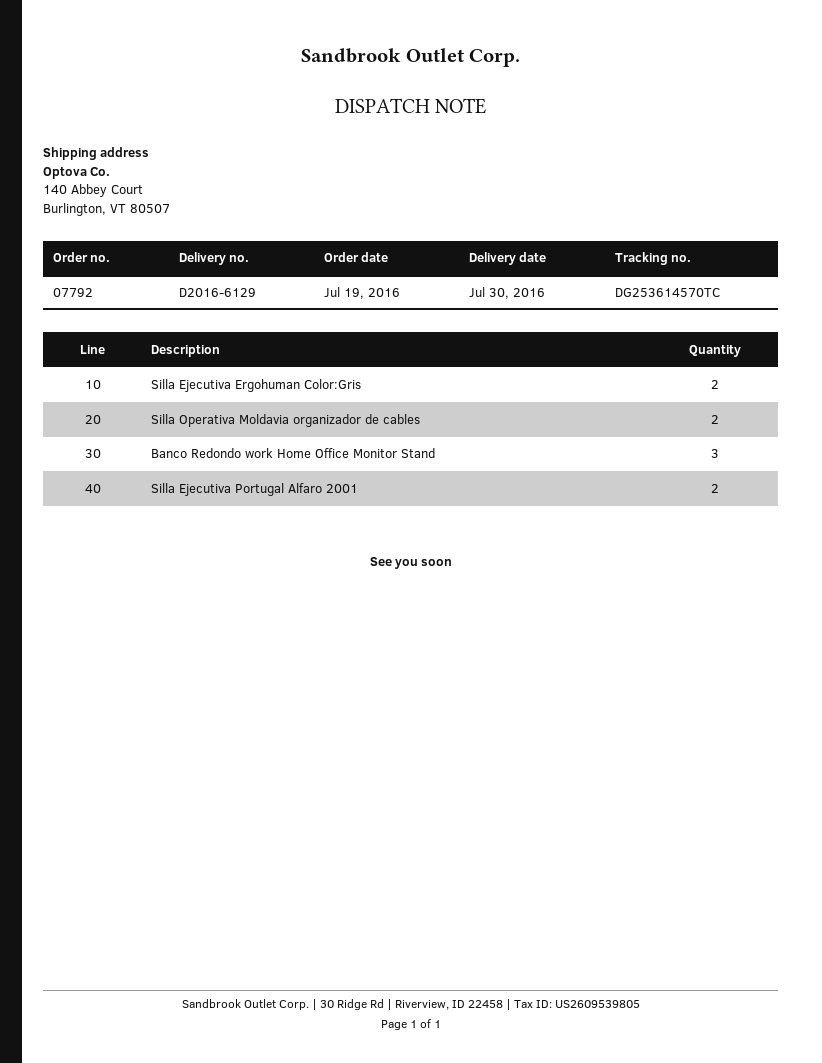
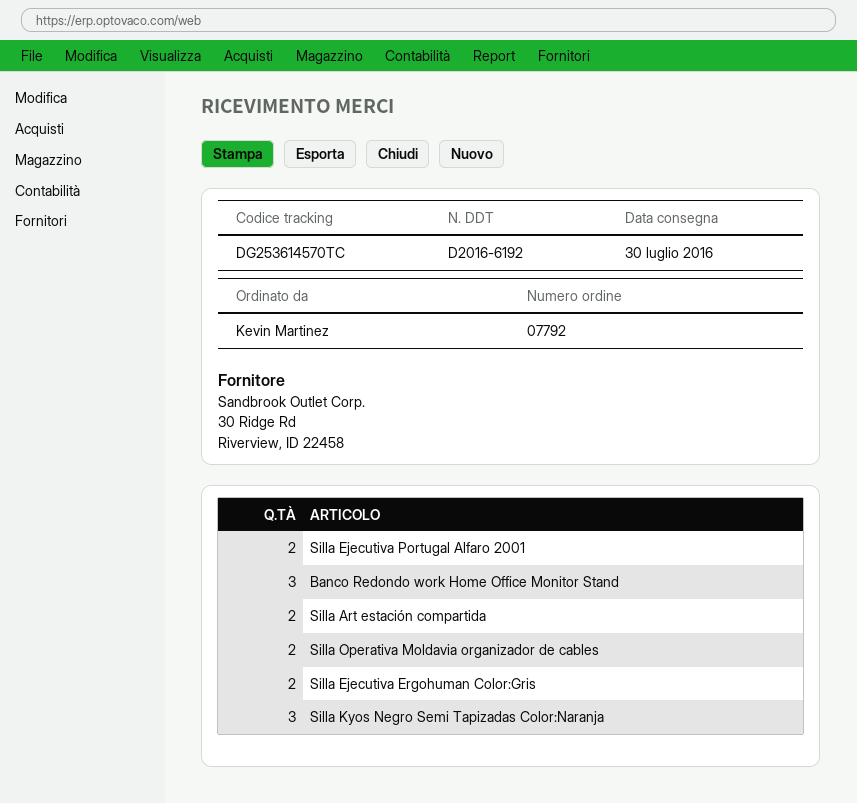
delivery note number: D2016-6129 -> D2016-6192
Silla Art estación compartida: none -> 2
Silla Kyos Negro Semi Tapizadas Color:Naranja: none -> 3

